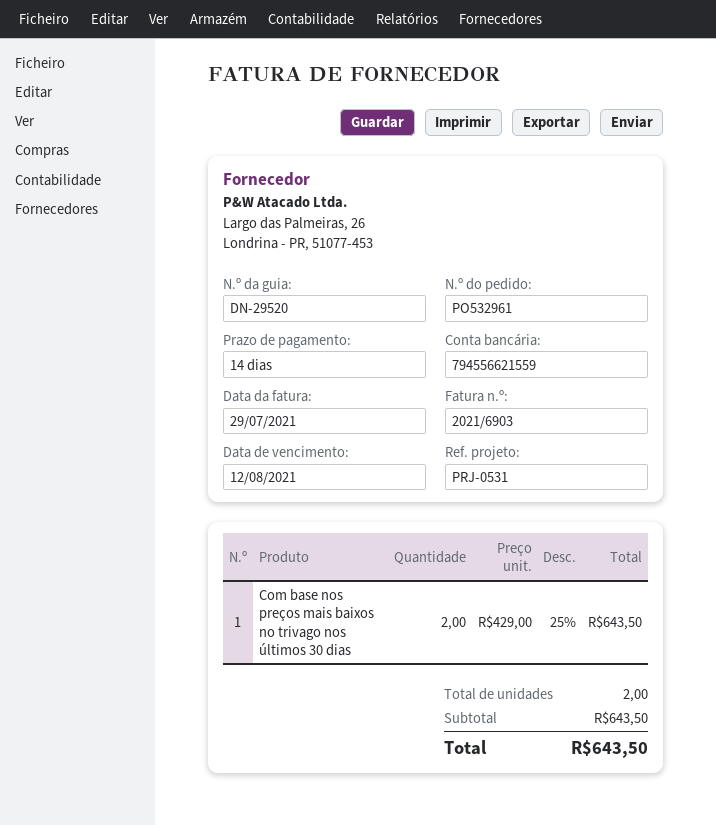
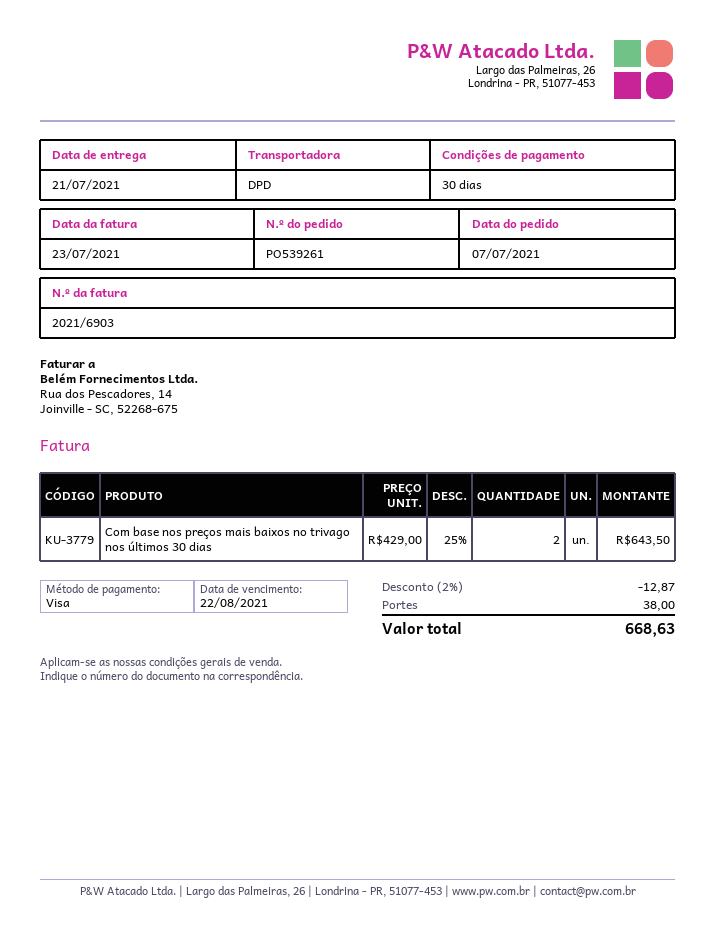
order number: PO532961 -> PO539261
invoice date: 2021-07-29 -> 2021-07-23
payment terms: 14 days -> 30 days
due date: 2021-08-12 -> 2021-08-22
discount: none -> 2% = 12.87
shipping: none -> 38.00
total: 643.50 -> 668.63

